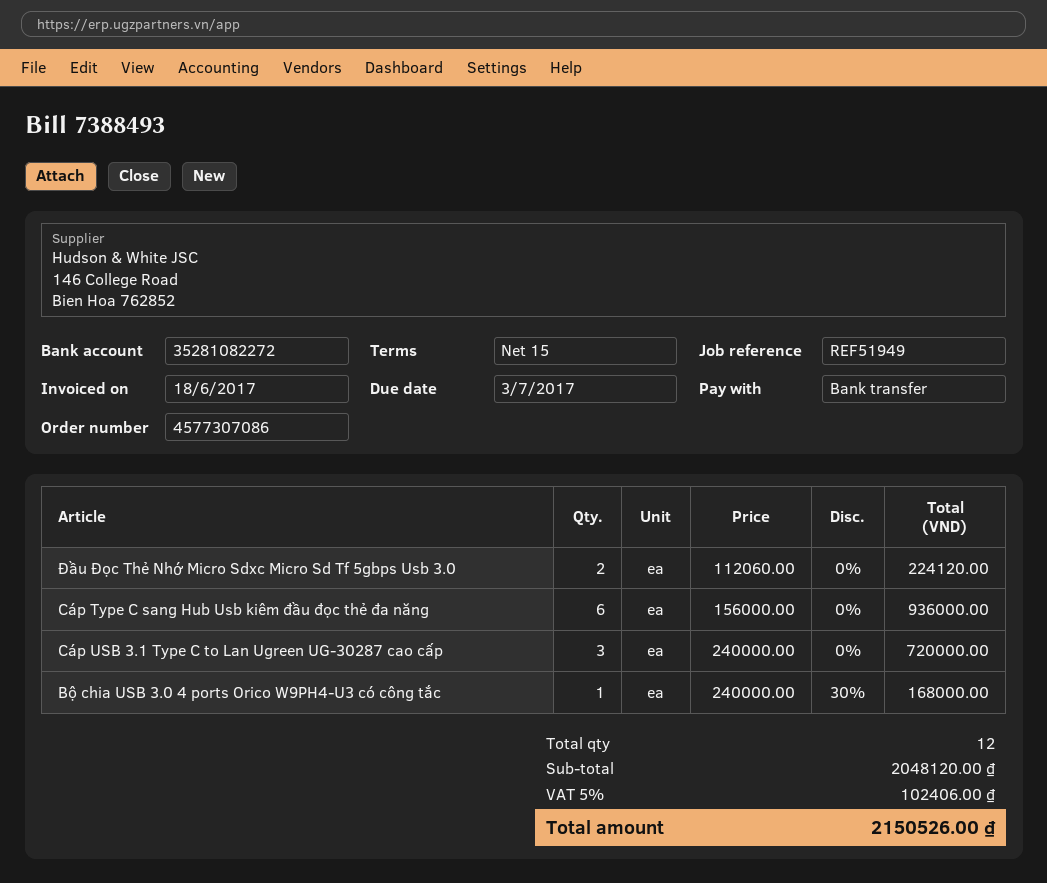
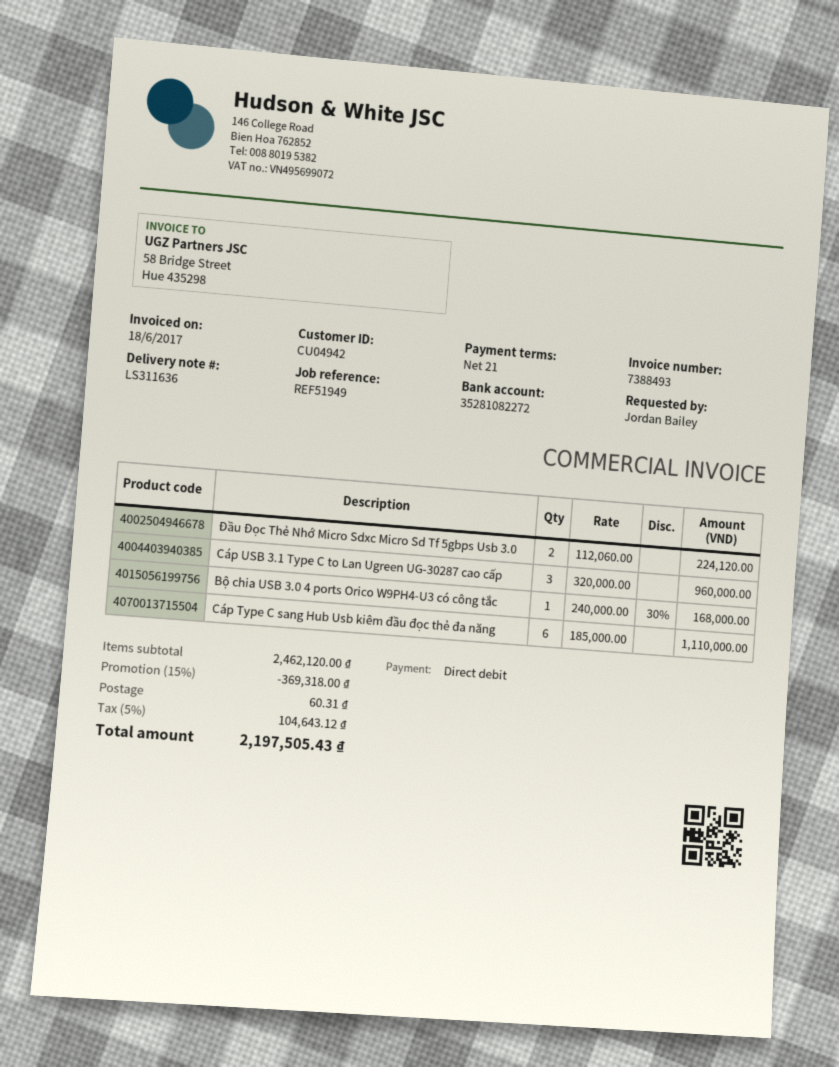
payment terms: 15 days -> 21 days
payment method: bank transfer -> direct debit
Cáp Type C sang Hub Usb kiêm đầu đọc thẻ đa năng: 6 x 156000.00 = 936000.00 -> 6 x 185000.00 = 1110000.00
Cáp USB 3.1 Type C to Lan Ugreen UG-30287 cao cấp: 3 x 240000.00 = 720000.00 -> 3 x 320000.00 = 960000.00
subtotal: 2048120.00 -> 2462120.00
discount: none -> 15% = 369318.00
shipping: none -> 60.31
tax: 5% = 102406.00 -> 5% = 104643.12
total: 2150526.00 -> 2197505.43

